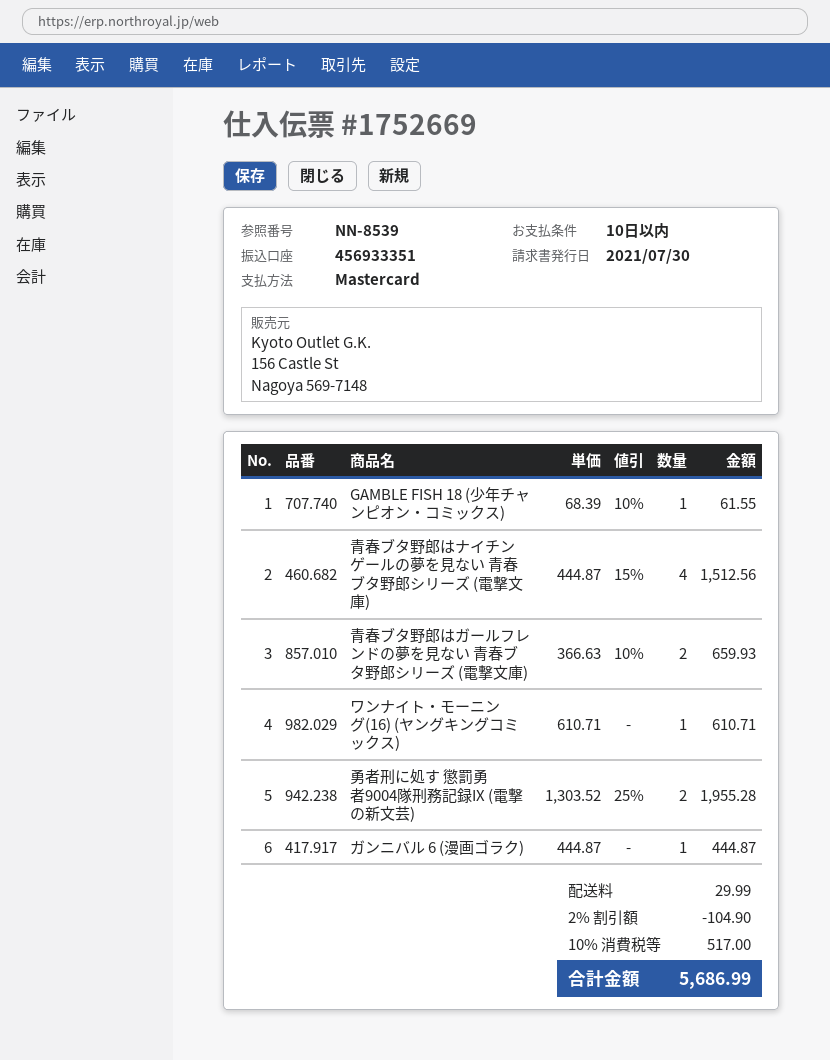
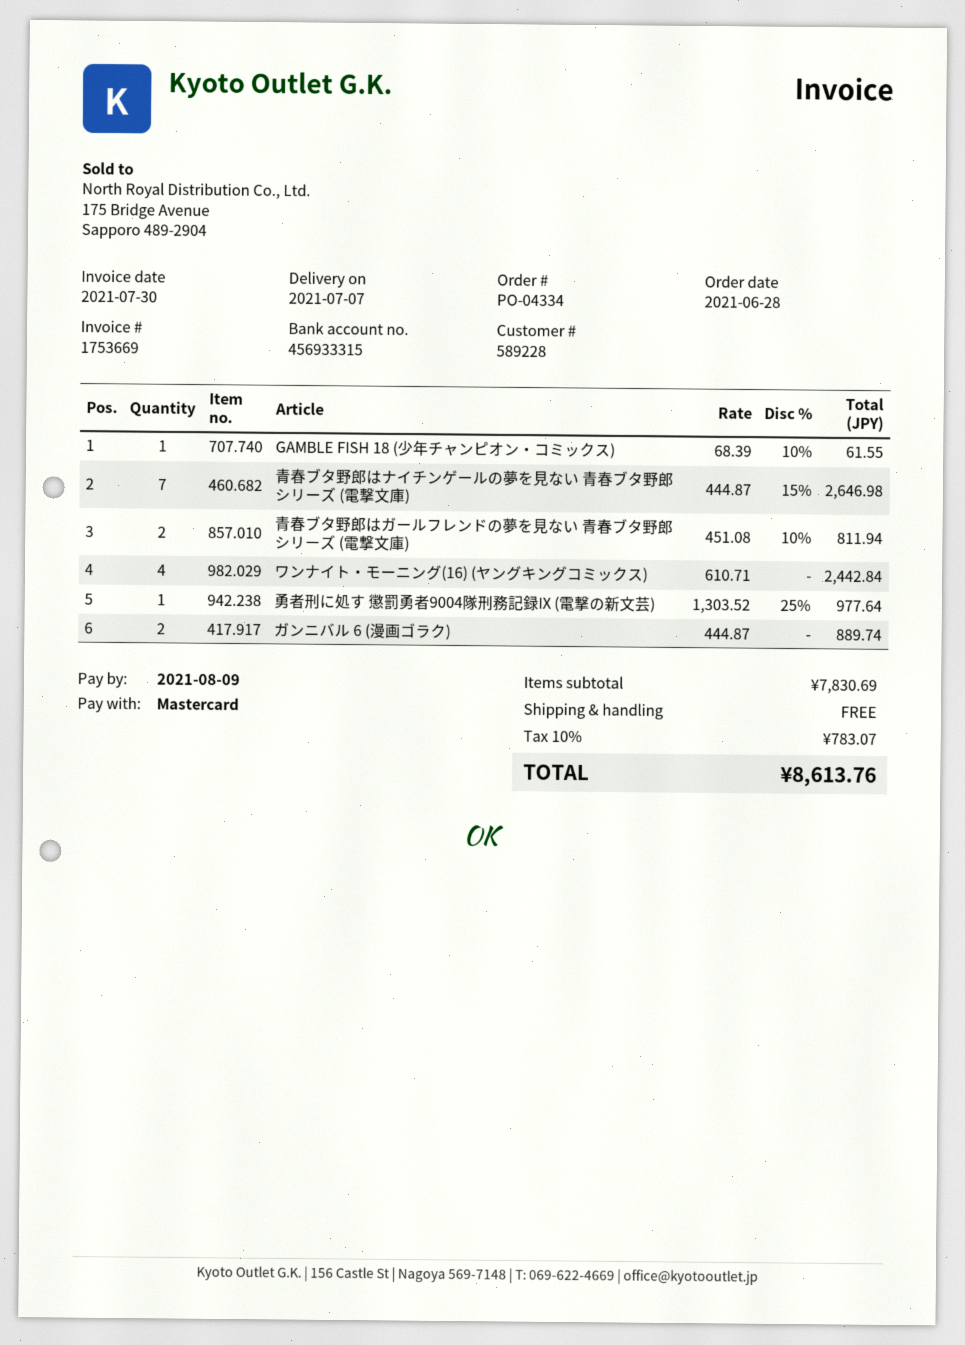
invoice number: 1752669 -> 1753669
bank account: 456933351 -> 456933315
青春ブタ野郎はナイチンゲールの夢を見ない 青春ブタ野郎シリーズ (電撃文庫): 4 x 444.87 - 15% = 1512.56 -> 7 x 444.87 - 15% = 2646.98
青春ブタ野郎はガールフレンドの夢を見ない 青春ブタ野郎シリーズ (電撃文庫): 2 x 366.63 - 10% = 659.93 -> 2 x 451.08 - 10% = 811.94
ワンナイト・モーニング(16) (ヤングキングコミックス): 1 x 610.71 = 610.71 -> 4 x 610.71 = 2442.84
勇者刑に処す 懲罰勇者9004隊刑務記録IX (電撃の新文芸): 2 x 1303.52 - 25% = 1955.28 -> 1 x 1303.52 - 25% = 977.64
ガンニバル 6 (漫画ゴラク): 1 x 444.87 = 444.87 -> 2 x 444.87 = 889.74
discount: 2% = 104.90 -> none
shipping: 29.99 -> 0.00
tax: 10% = 517.00 -> 10% = 783.07
total: 5686.99 -> 8613.76

